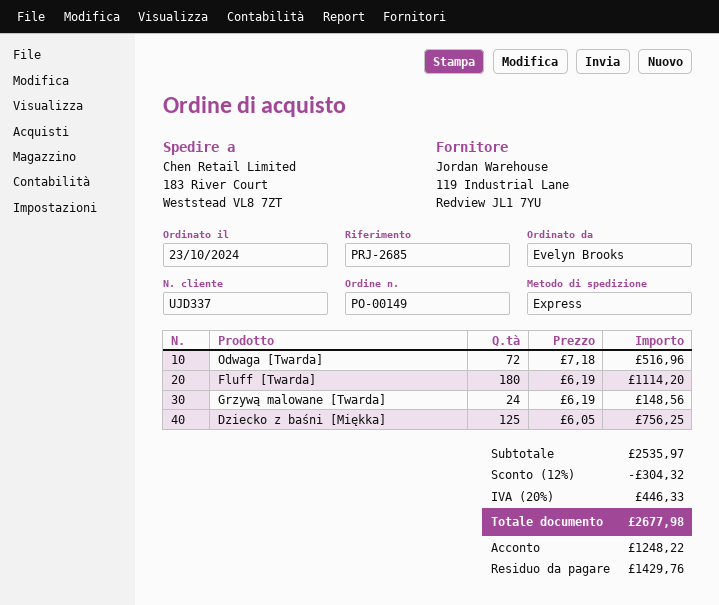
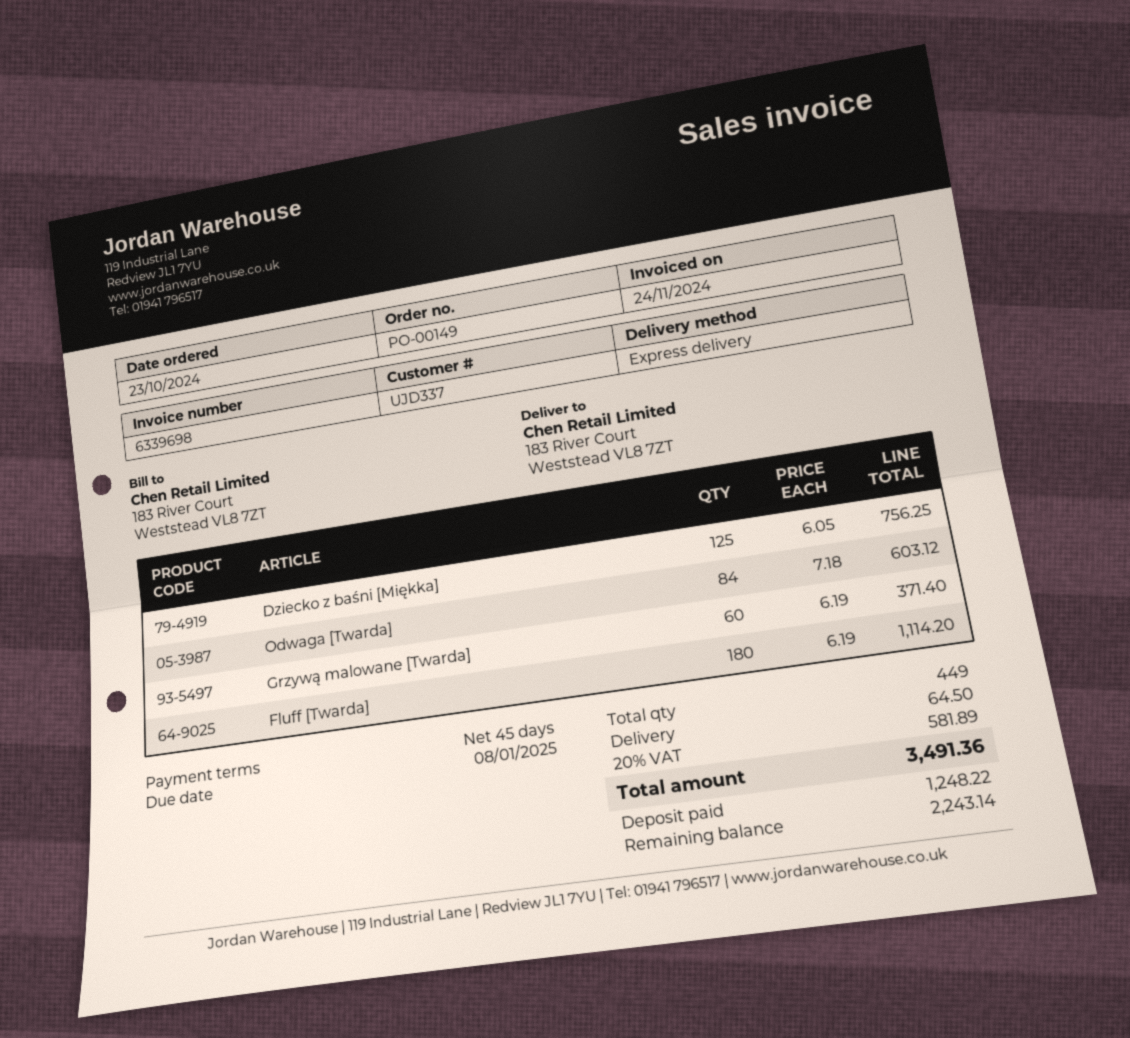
Odwaga [Twarda]: 72 x 7.18 = 516.96 -> 84 x 7.18 = 603.12
Grzywą malowane [Twarda]: 24 x 6.19 = 148.56 -> 60 x 6.19 = 371.40
discount: 12% = 304.32 -> none
shipping: none -> 64.50
tax: 20% = 446.33 -> 20% = 581.89
total: 2677.98 -> 3491.36
balance: 1429.76 -> 2243.14

